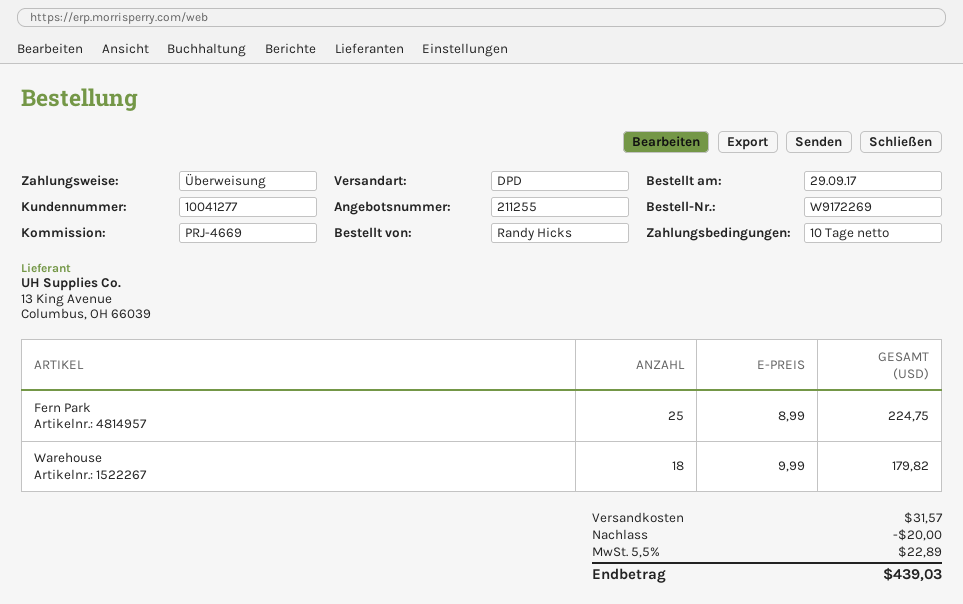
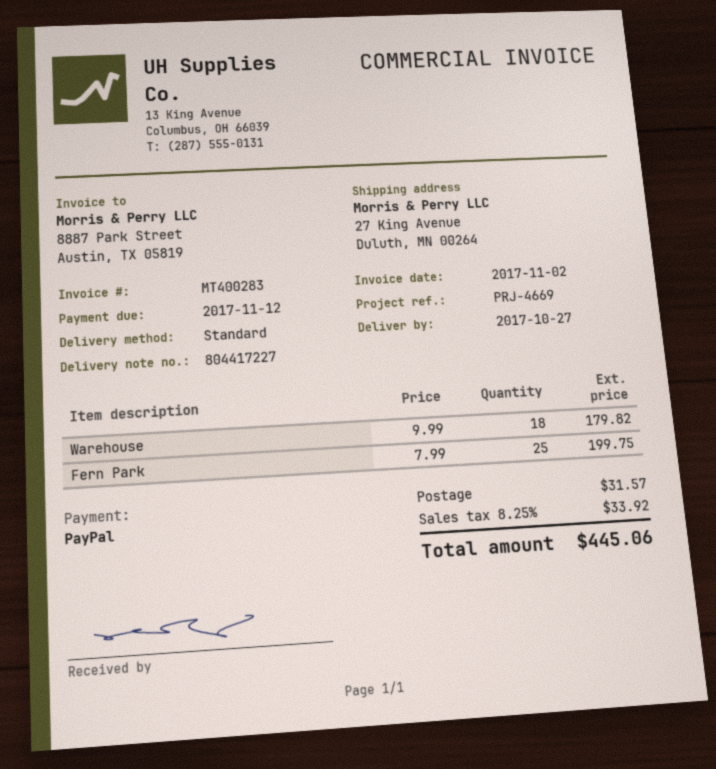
payment method: bank transfer -> PayPal
shipping method: DPD -> standard
Fern Park: 25 x 8.99 = 224.75 -> 25 x 7.99 = 199.75
discount: 20.00 -> none
tax: 5.5% = 22.89 -> 8.25% = 33.92
total: 439.03 -> 445.06

